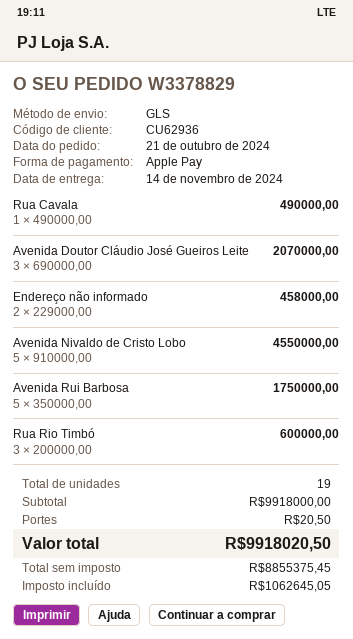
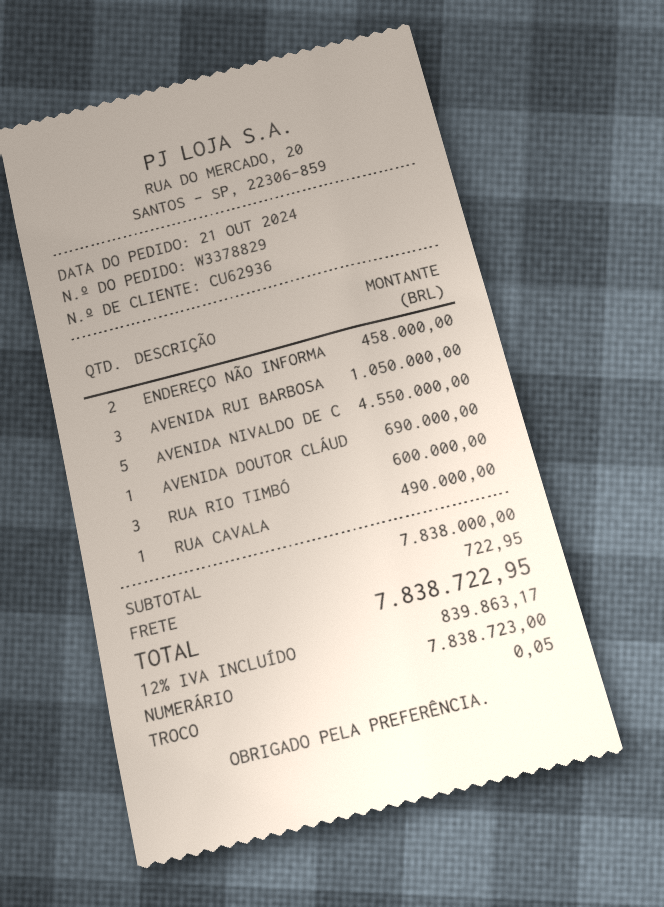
payment method: Apple Pay -> cash
Avenida Doutor Cláudio José Gueiros Leite: 3 for 2070000.00 -> 1 for 690000.00
Avenida Rui Barbosa: 5 for 1750000.00 -> 3 for 1050000.00
subtotal: 9918000.00 -> 7838000.00
shipping: 20.50 -> 722.95
tax: 1062645.05 -> 839863.17
total: 9918020.50 -> 7838722.95

